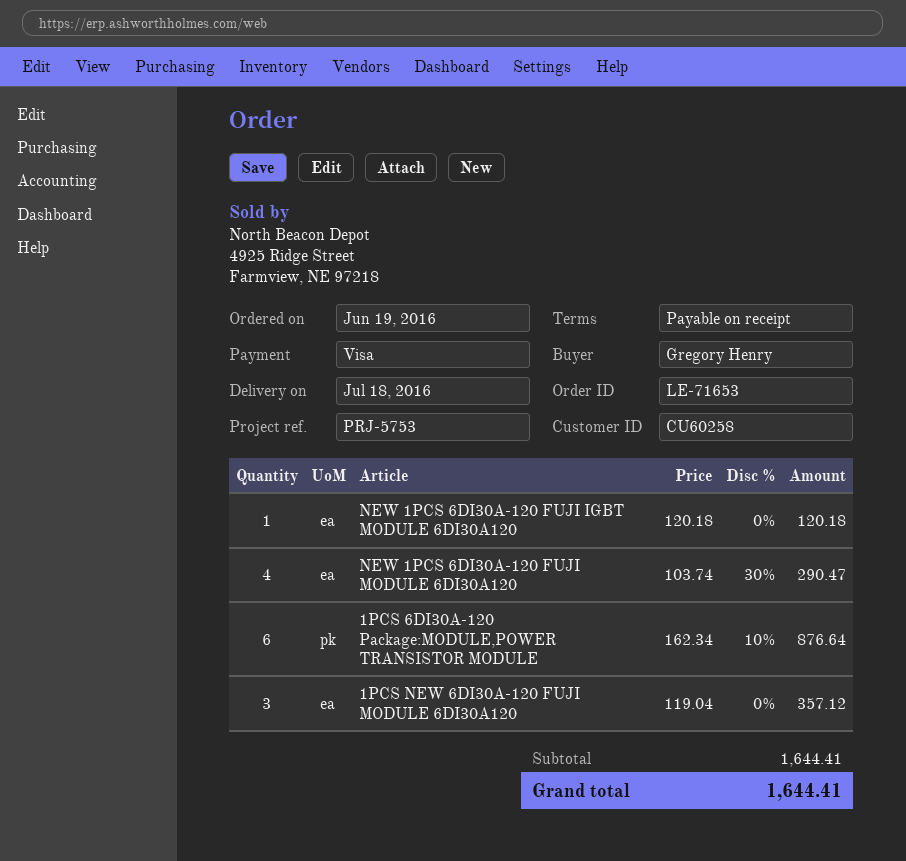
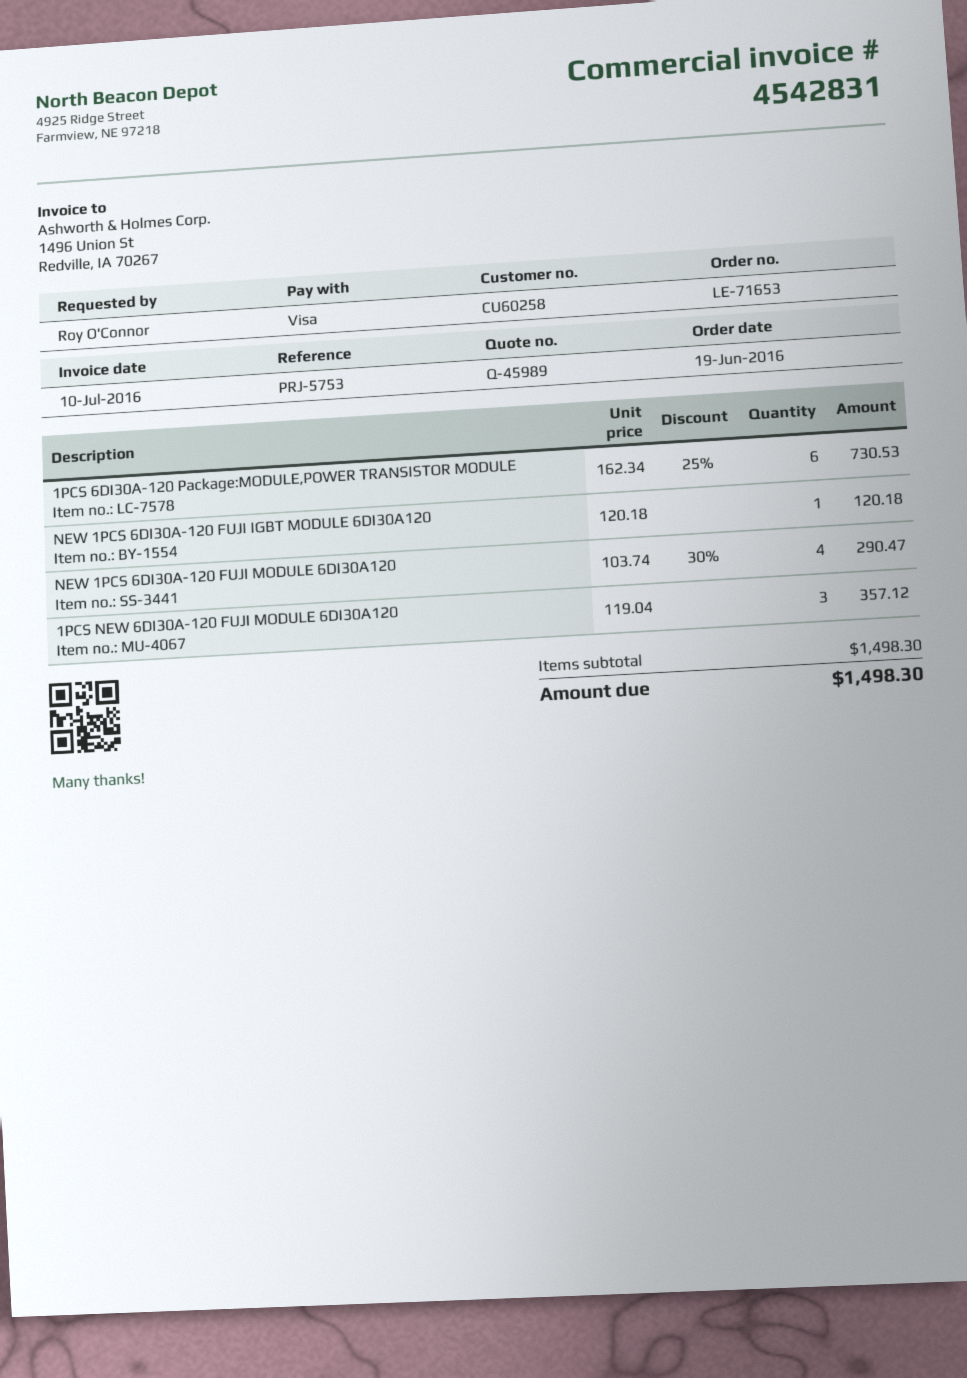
ordered by: Gregory Henry -> Roy O'Connor
1PCS 6DI30A-120 Package:MODULE,POWER TRANSISTOR MODULE: 6 x 162.34 - 10% = 876.64 -> 6 x 162.34 - 25% = 730.53
subtotal: 1644.41 -> 1498.30
total: 1644.41 -> 1498.30

